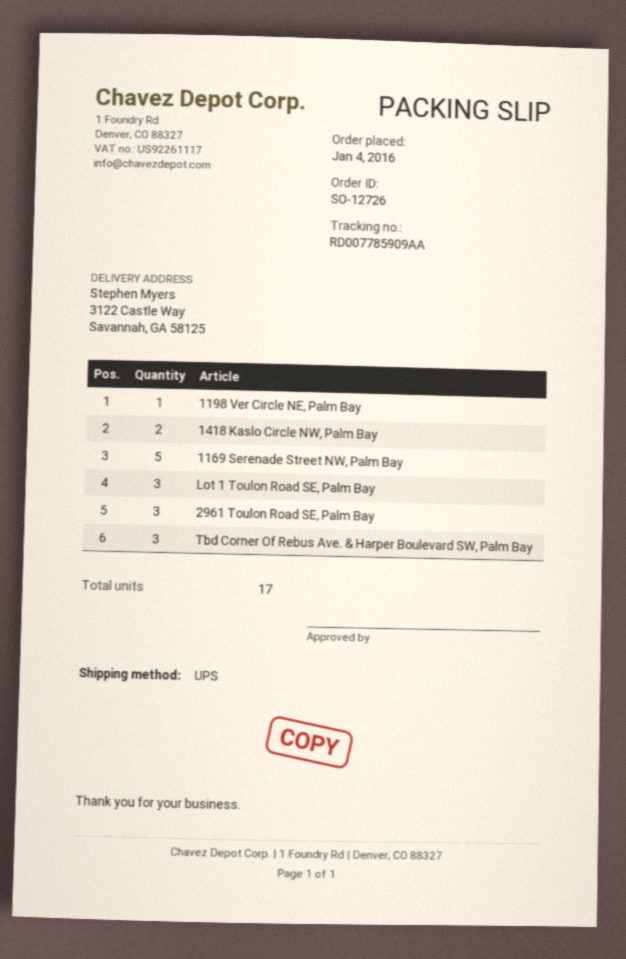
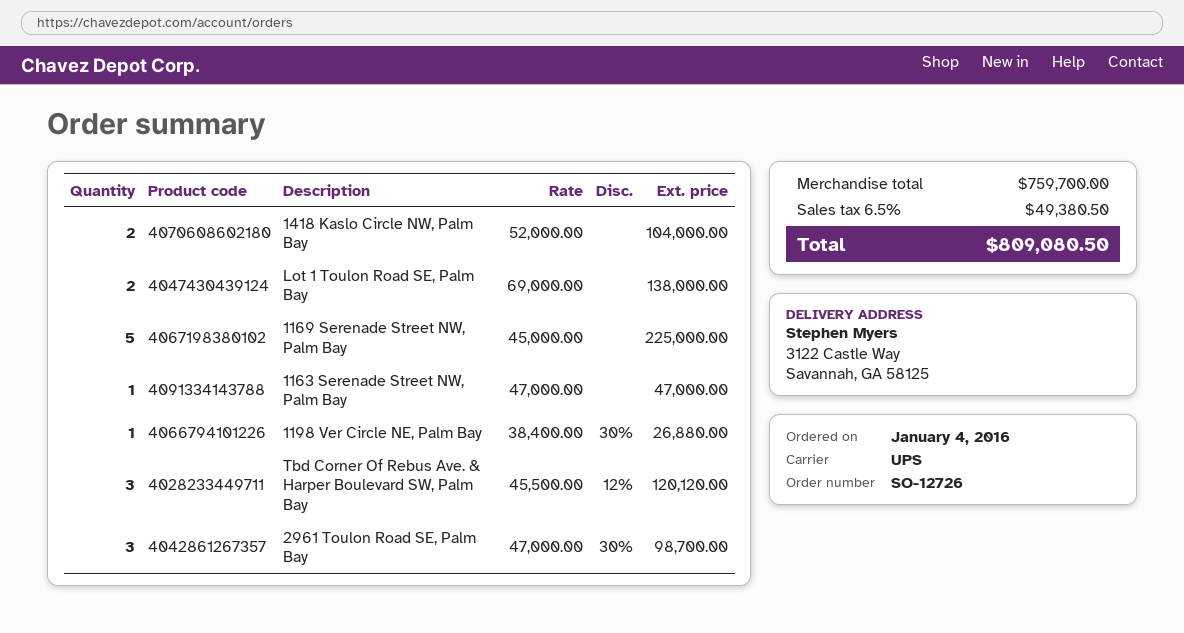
Lot 1 Toulon Road SE, Palm Bay: 3 -> 2
1163 Serenade Street NW, Palm Bay: none -> 1

